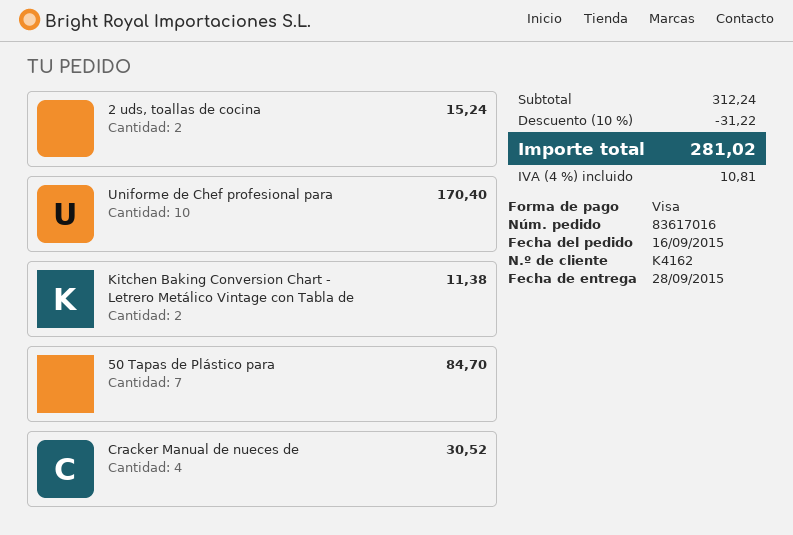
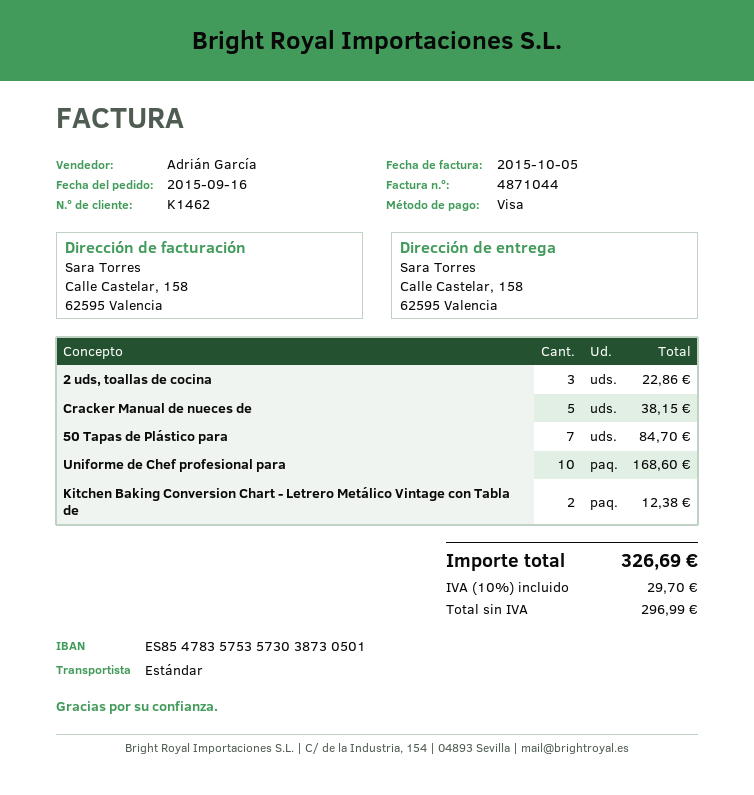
customer number: K4162 -> K1462
2 uds, toallas de cocina: 2 for 15.24 -> 3 for 22.86
Uniforme de Chef profesional para: 10 for 170.40 -> 10 for 168.60
Kitchen Baking Conversion Chart - Letrero Metálico Vintage con Tabla de: 2 for 11.38 -> 2 for 12.38
Cracker Manual de nueces de: 4 for 30.52 -> 5 for 38.15
discount: 10% = 31.22 -> none
tax: 4% = 10.81 -> 10% = 29.70
total: 281.02 -> 326.69

